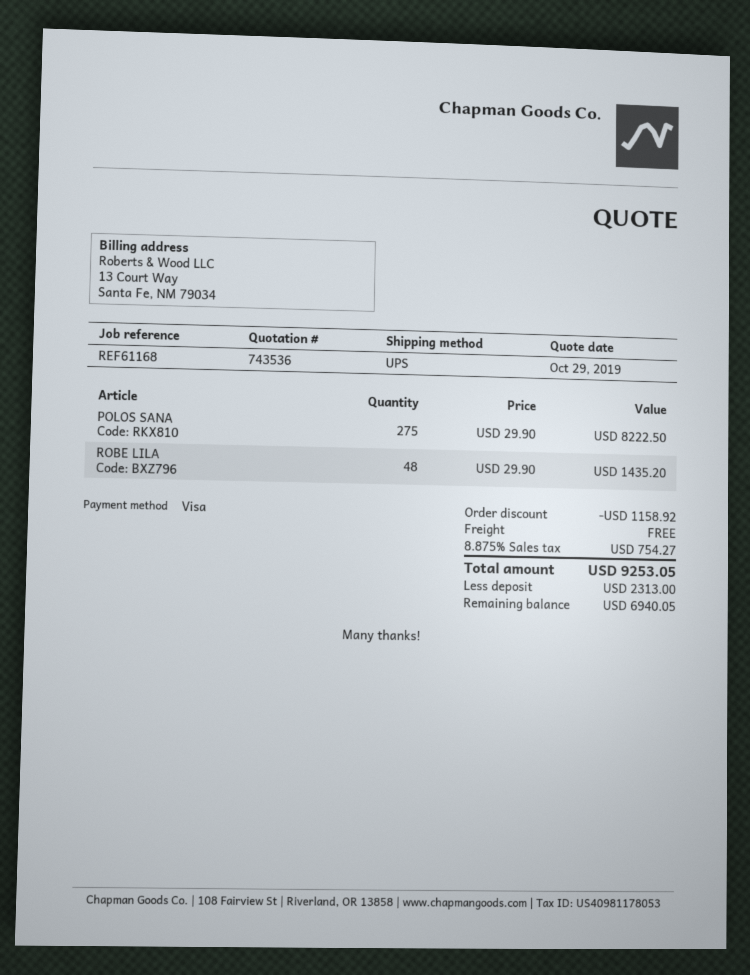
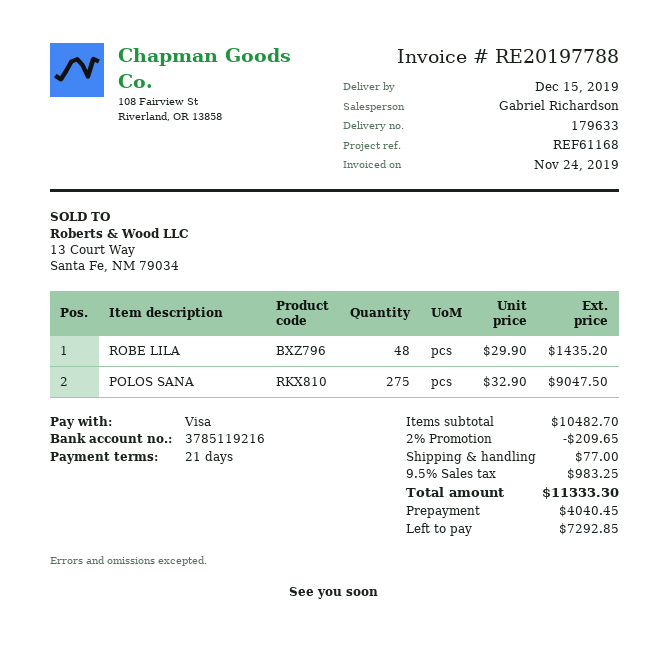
POLOS SANA: 275 x 29.90 = 8222.50 -> 275 x 32.90 = 9047.50
discount: 1158.92 -> 209.65
shipping: 0.00 -> 77.00
tax: 8.875% = 754.27 -> 9.5% = 983.25
total: 9253.05 -> 11333.30
deposit: 2313.00 -> 4040.45
balance: 6940.05 -> 7292.85

